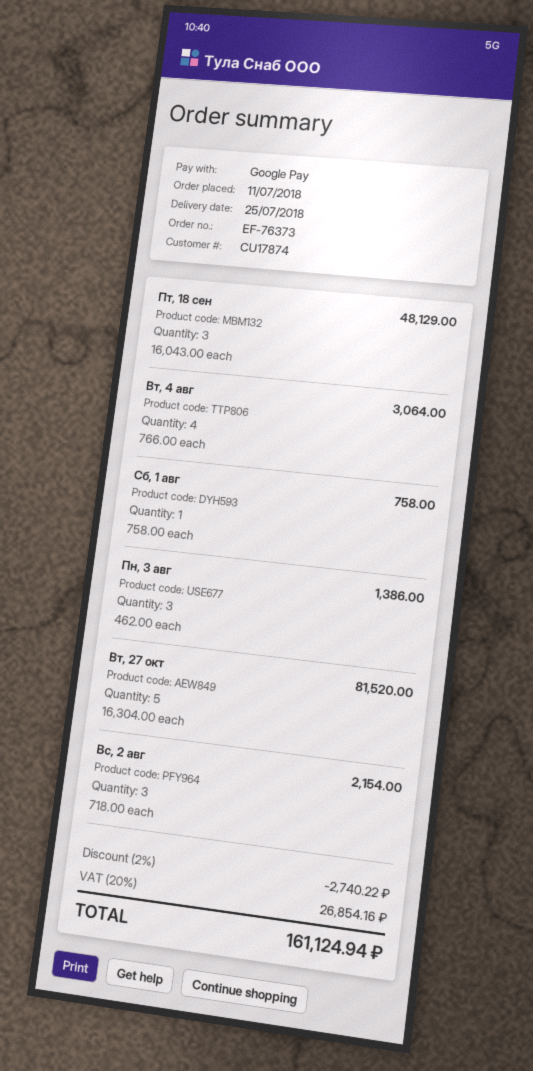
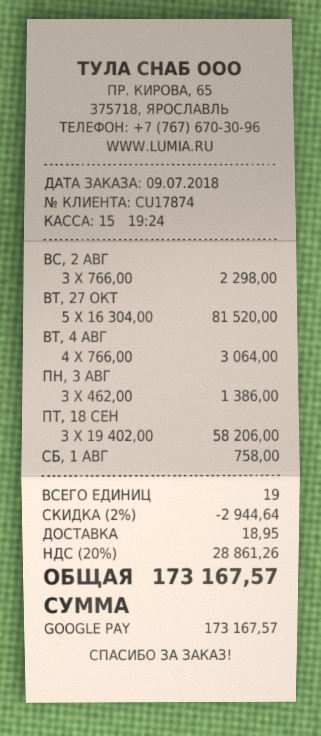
order date: 2018-07-11 -> 2018-07-09
Пт, 18 сен: 3 x 16043.00 = 48129.00 -> 3 x 19402.00 = 58206.00
Вс, 2 авг: 3 x 718.00 = 2154.00 -> 3 x 766.00 = 2298.00
discount: 2% = 2740.22 -> 2% = 2944.64
shipping: none -> 18.95
tax: 20% = 26854.16 -> 20% = 28861.26
total: 161124.94 -> 173167.57

